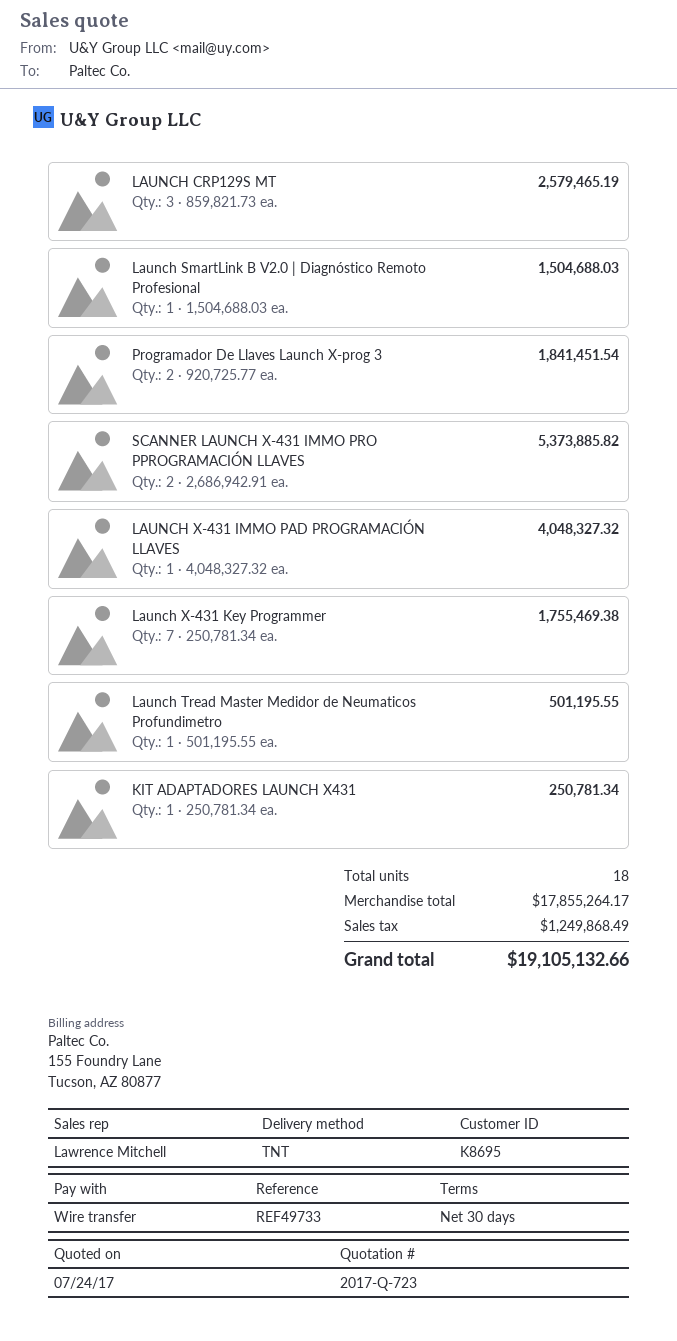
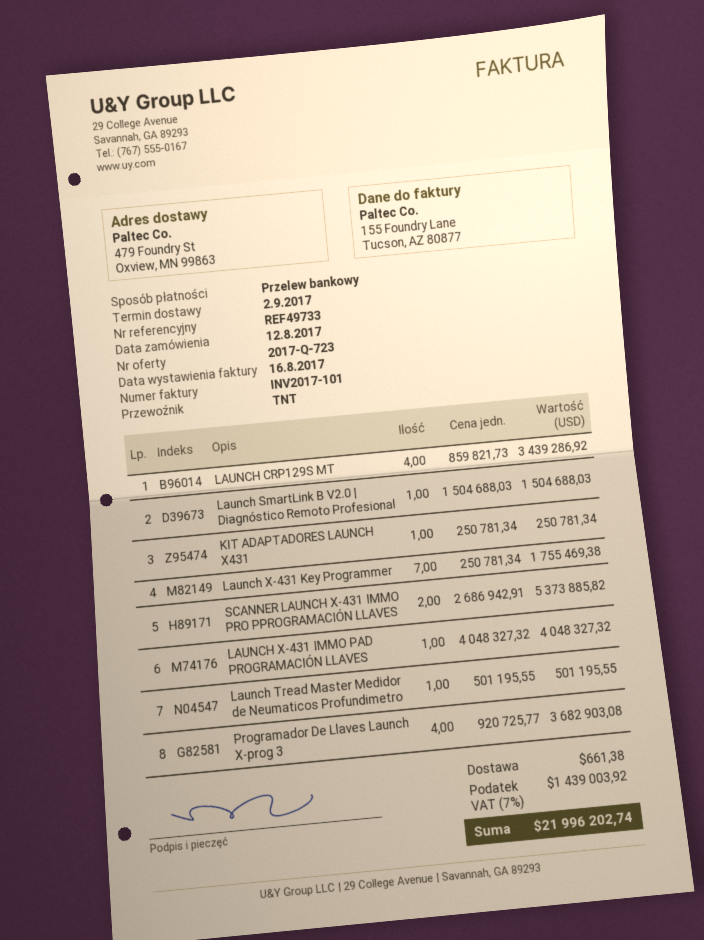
LAUNCH CRP129S MT: 3 x 859821.73 = 2579465.19 -> 4 x 859821.73 = 3439286.92
Programador De Llaves Launch X-prog 3: 2 x 920725.77 = 1841451.54 -> 4 x 920725.77 = 3682903.08
shipping: none -> 661.38
tax: 1249868.49 -> 1439003.92
total: 19105132.66 -> 21996202.74

